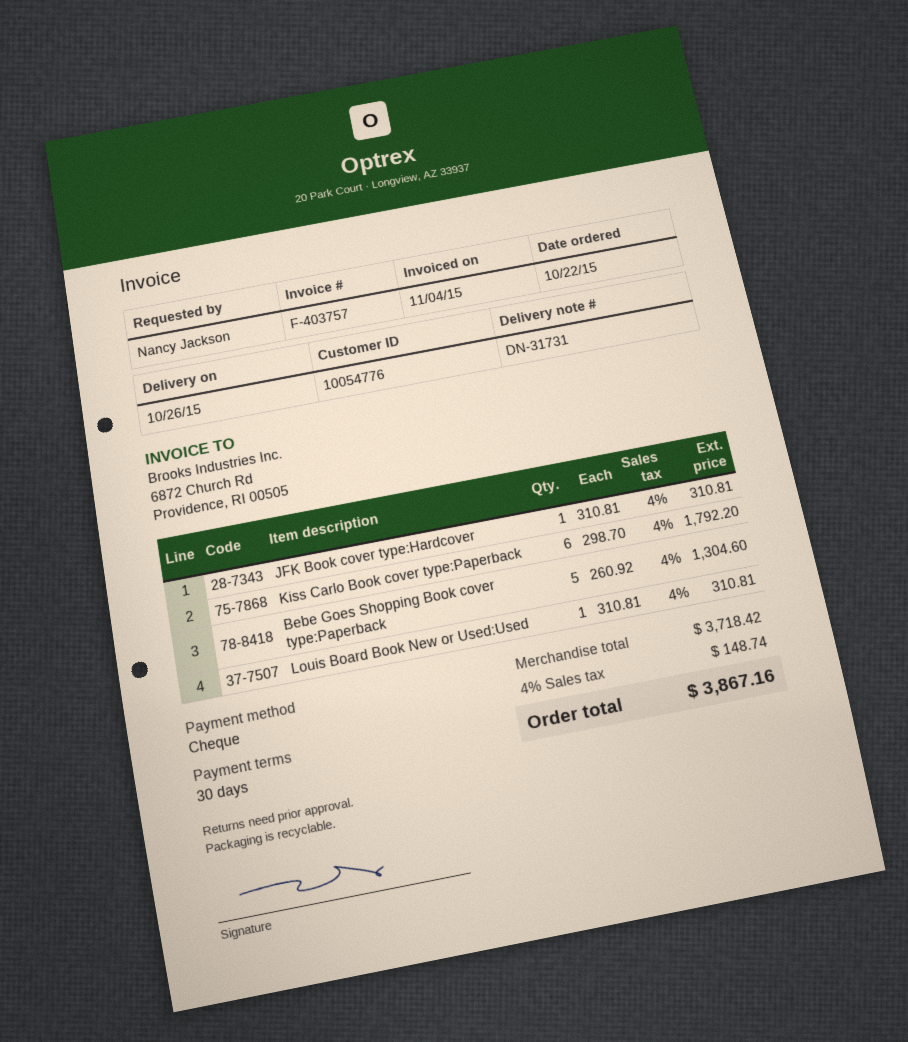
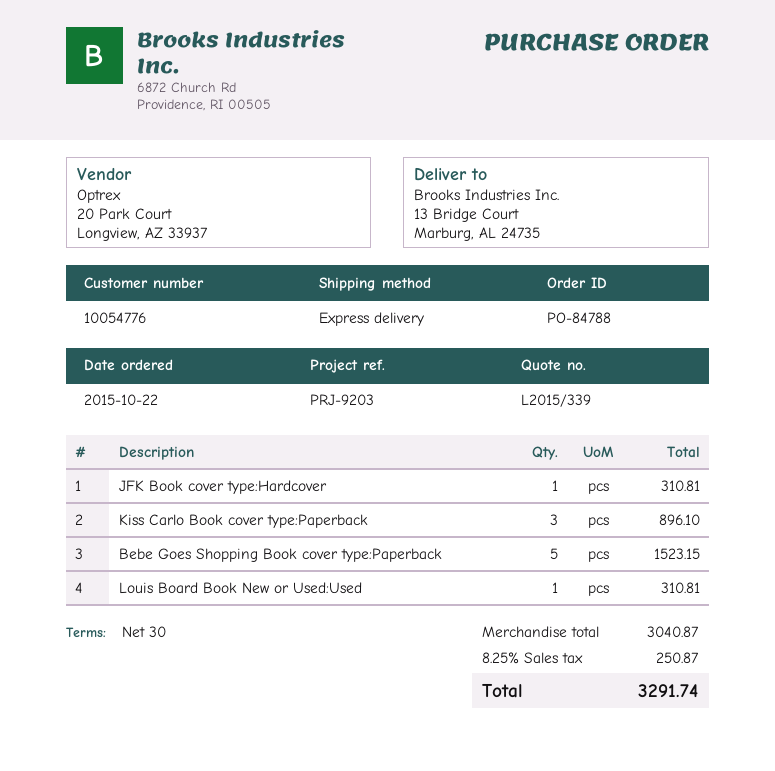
Kiss Carlo Book cover type:Paperback: 6 for 1792.20 -> 3 for 896.10
Bebe Goes Shopping Book cover type:Paperback: 5 for 1304.60 -> 5 for 1523.15
subtotal: 3718.42 -> 3040.87
tax: 4% = 148.74 -> 8.25% = 250.87
total: 3867.16 -> 3291.74

